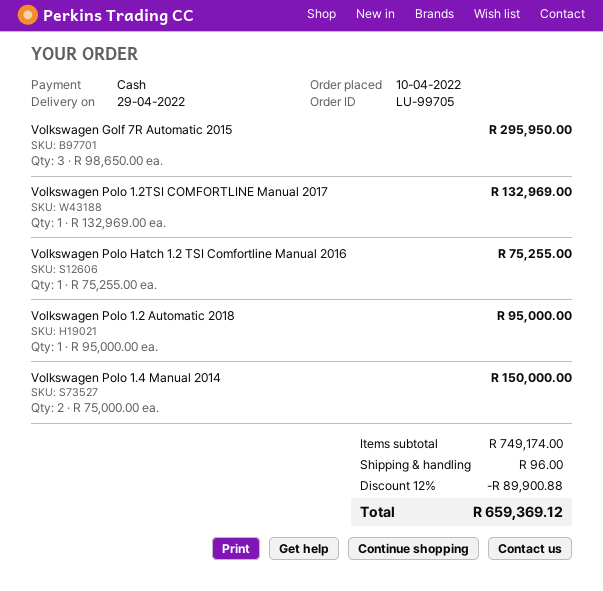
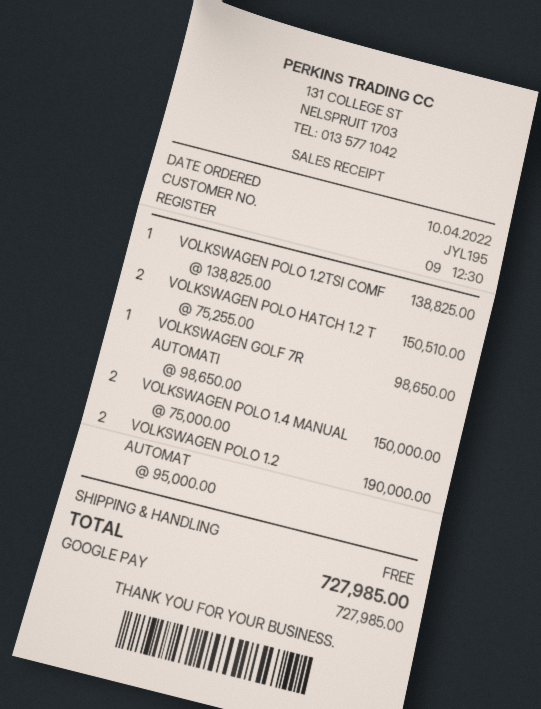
payment method: cash -> Google Pay
Volkswagen Golf 7R Automatic 2015: 3 x 98650.00 = 295950.00 -> 1 x 98650.00 = 98650.00
Volkswagen Polo 1.2TSI COMFORTLINE Manual 2017: 1 x 132969.00 = 132969.00 -> 1 x 138825.00 = 138825.00
Volkswagen Polo Hatch 1.2 TSI Comfortline Manual 2016: 1 x 75255.00 = 75255.00 -> 2 x 75255.00 = 150510.00
Volkswagen Polo 1.2 Automatic 2018: 1 x 95000.00 = 95000.00 -> 2 x 95000.00 = 190000.00
discount: 12% = 89900.88 -> none
shipping: 96.00 -> 0.00
total: 659369.12 -> 727985.00

